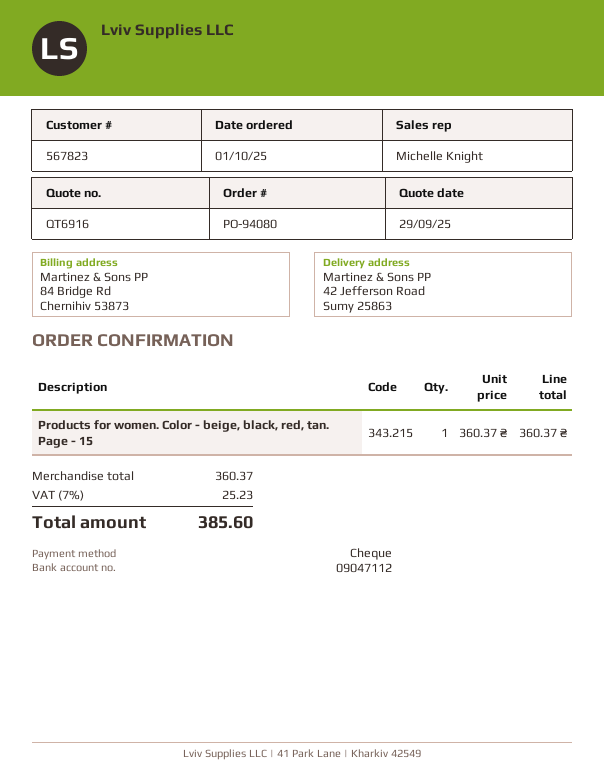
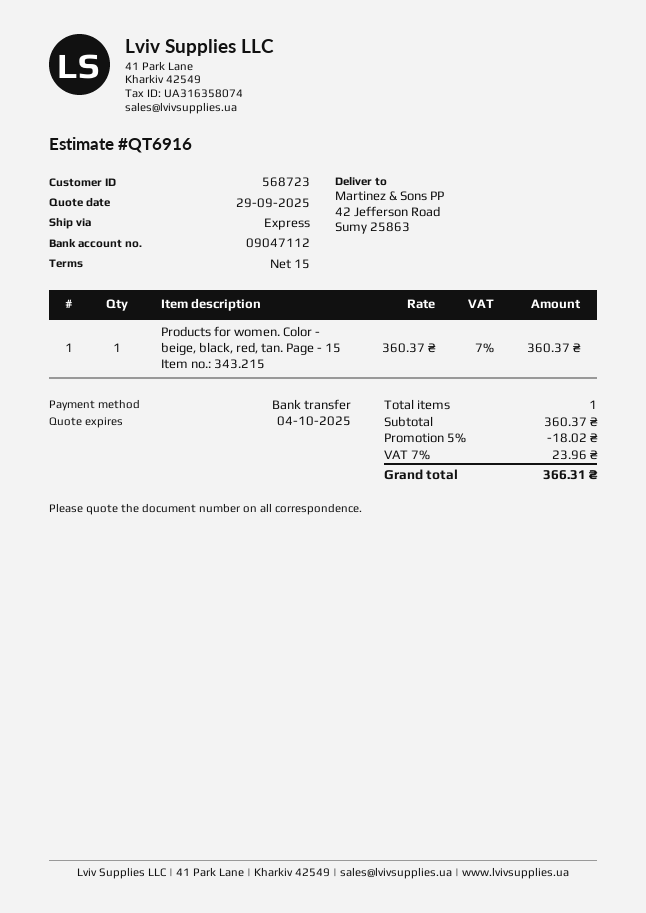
customer number: 567823 -> 568723
payment method: cheque -> bank transfer
discount: none -> 5% = 18.02
tax: 7% = 25.23 -> 7% = 23.96
total: 385.60 -> 366.31

